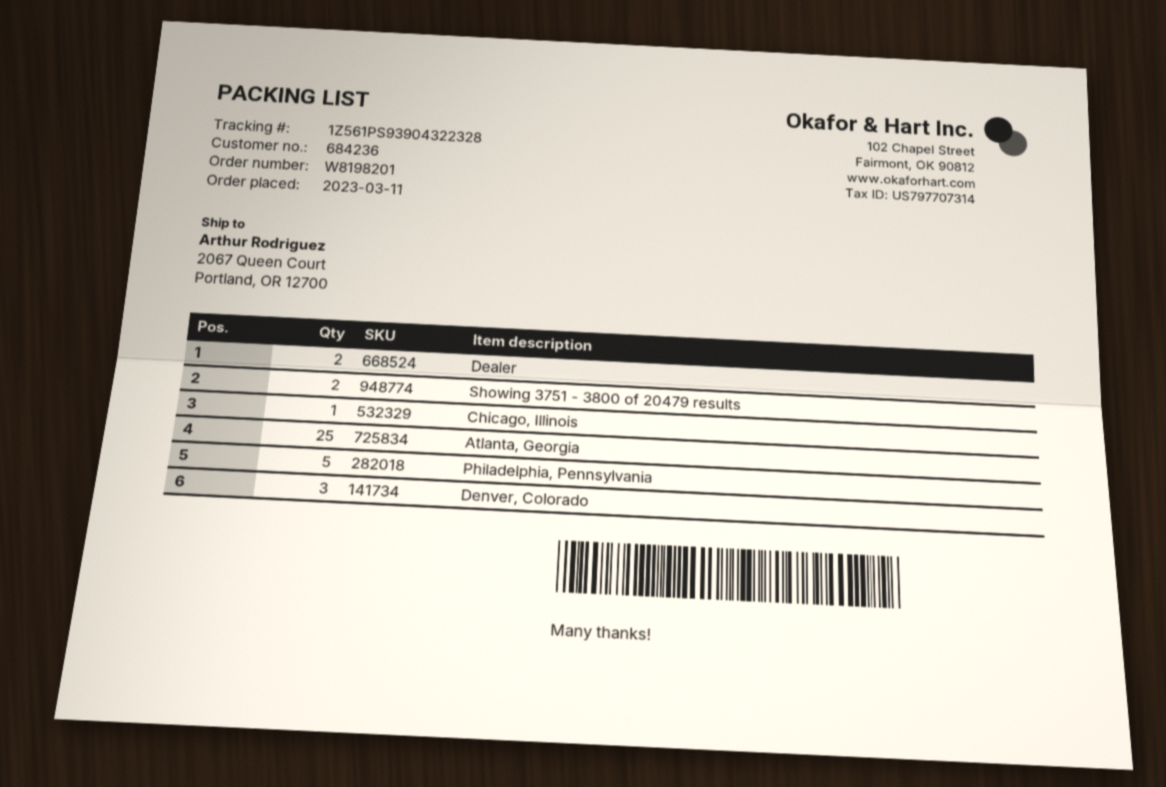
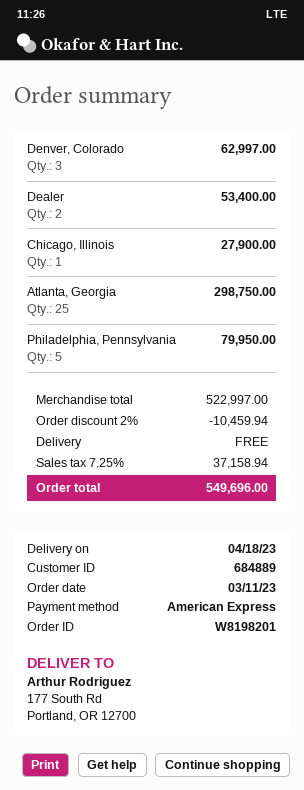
customer number: 684236 -> 684889
ship to: 2067 Queen Court, Portland, OR 12700 -> 177 South Rd, Portland, OR 12700
Showing 3751 - 3800 of 20479 results: 2 -> none

